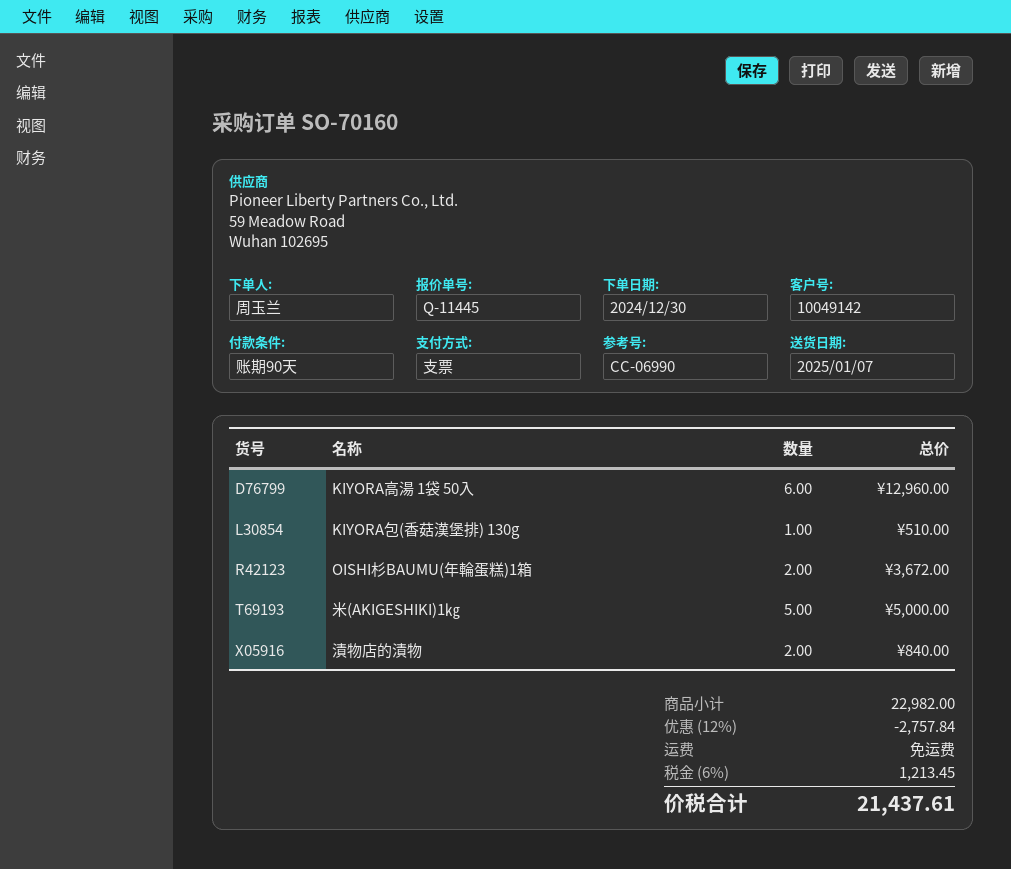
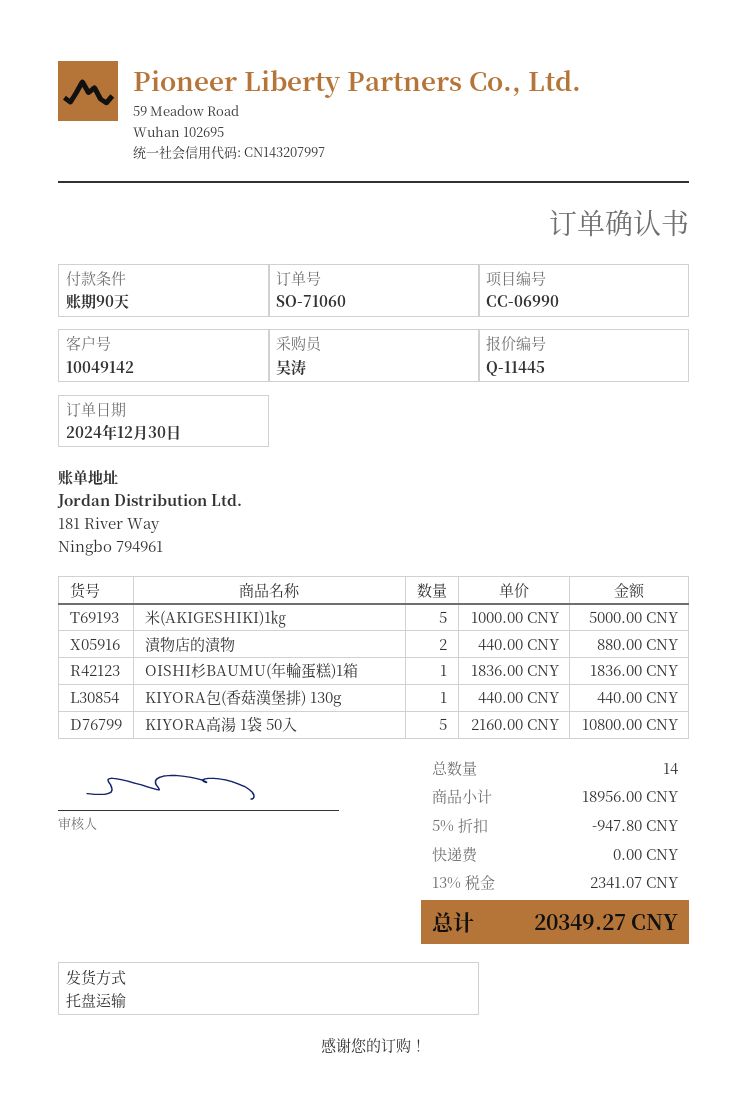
order number: SO-70160 -> SO-71060
ordered by: 周玉兰 -> 吴涛
KIYORA高湯 1袋 50入: 6 for 12960.00 -> 5 for 10800.00
KIYORA包(香菇漢堡排) 130g: 1 for 510.00 -> 1 for 440.00
OISHI杉BAUMU(年輪蛋糕)1箱: 2 for 3672.00 -> 1 for 1836.00
漬物店的漬物: 2 for 840.00 -> 2 for 880.00
subtotal: 22982.00 -> 18956.00
discount: 12% = 2757.84 -> 5% = 947.80
tax: 6% = 1213.45 -> 13% = 2341.07
total: 21437.61 -> 20349.27

